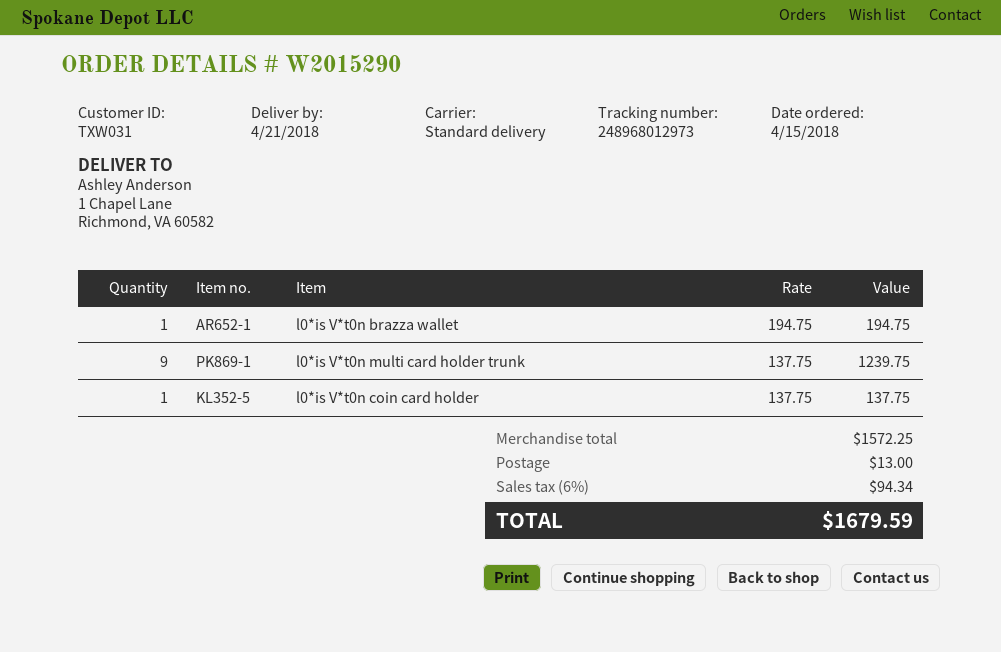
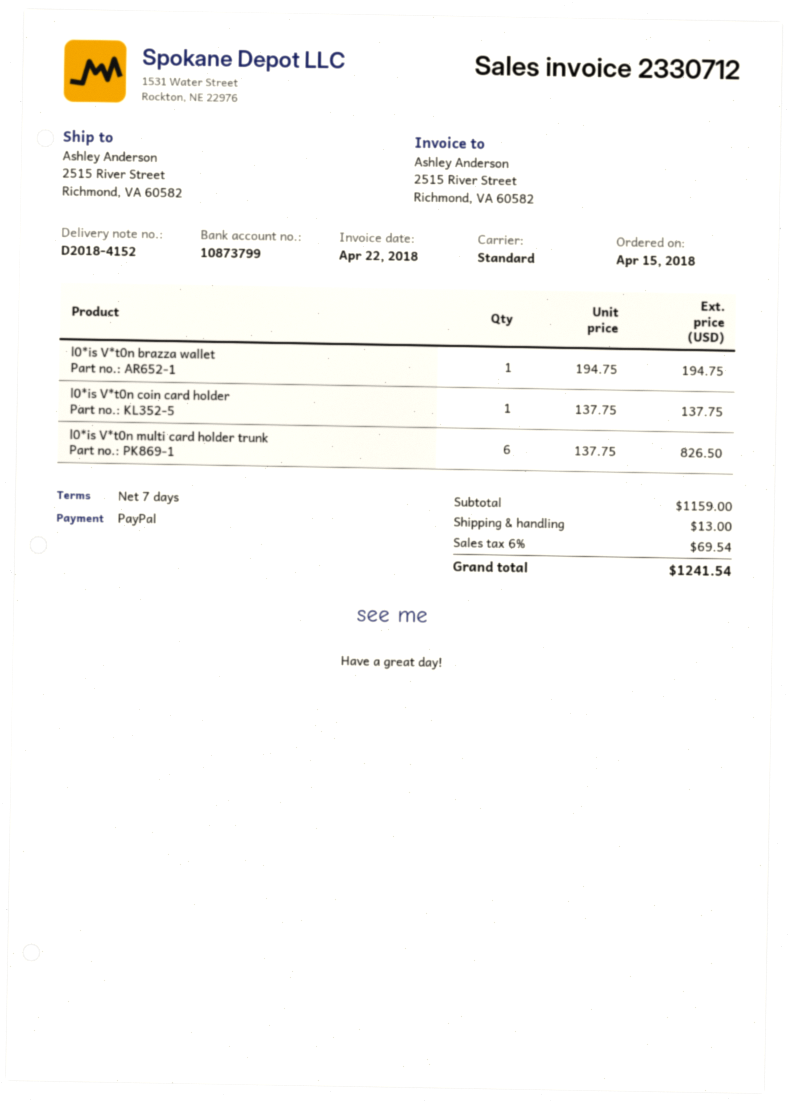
ship to: 1 Chapel Lane, Richmond, VA 60582 -> 2515 River Street, Richmond, VA 60582
l0*is V*t0n multi card holder trunk: 9 x 137.75 = 1239.75 -> 6 x 137.75 = 826.50
subtotal: 1572.25 -> 1159.00
tax: 6% = 94.34 -> 6% = 69.54
total: 1679.59 -> 1241.54

